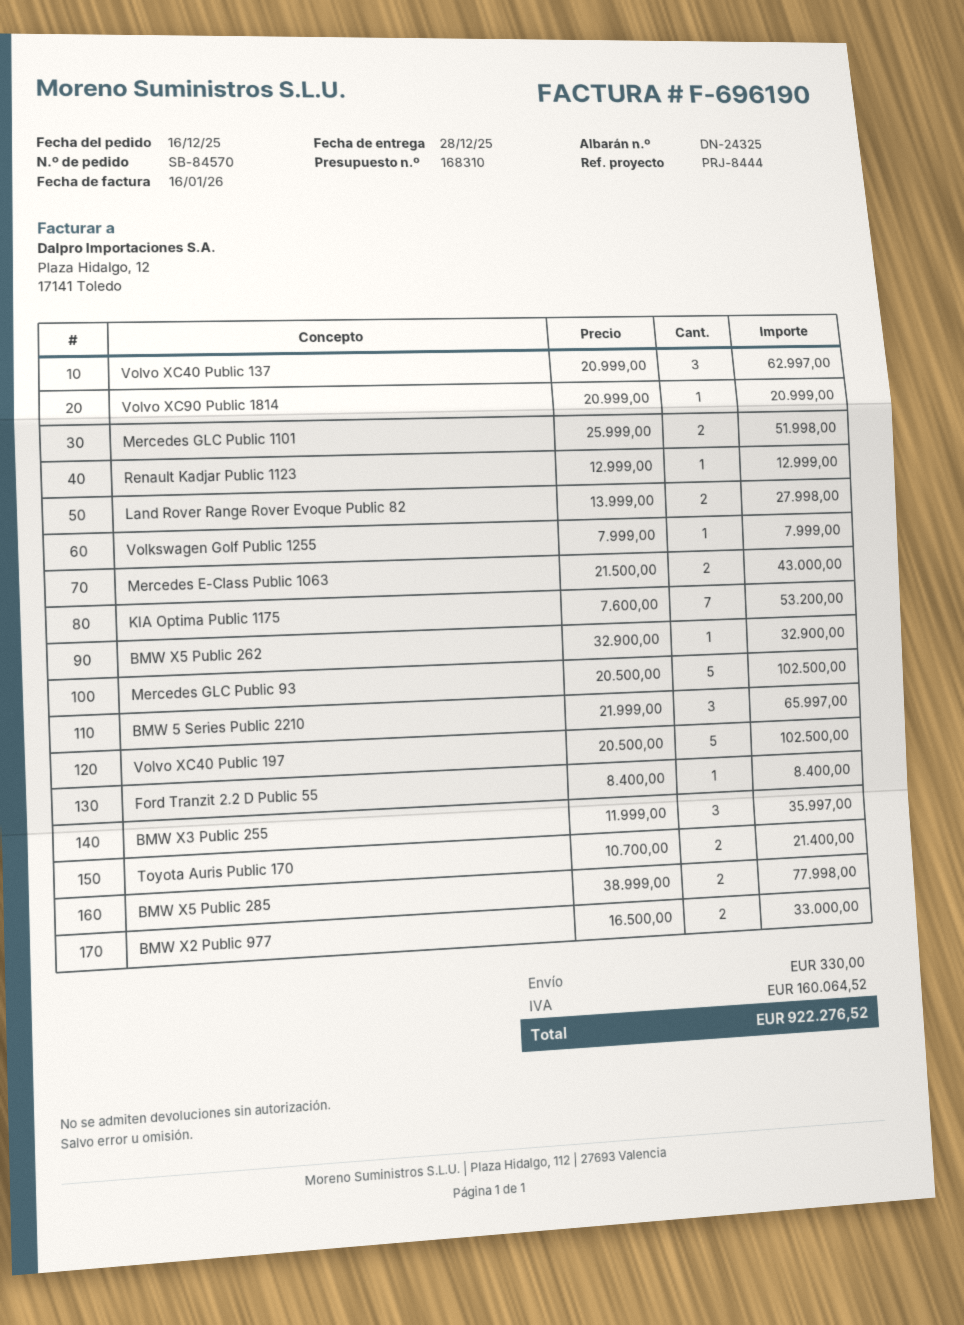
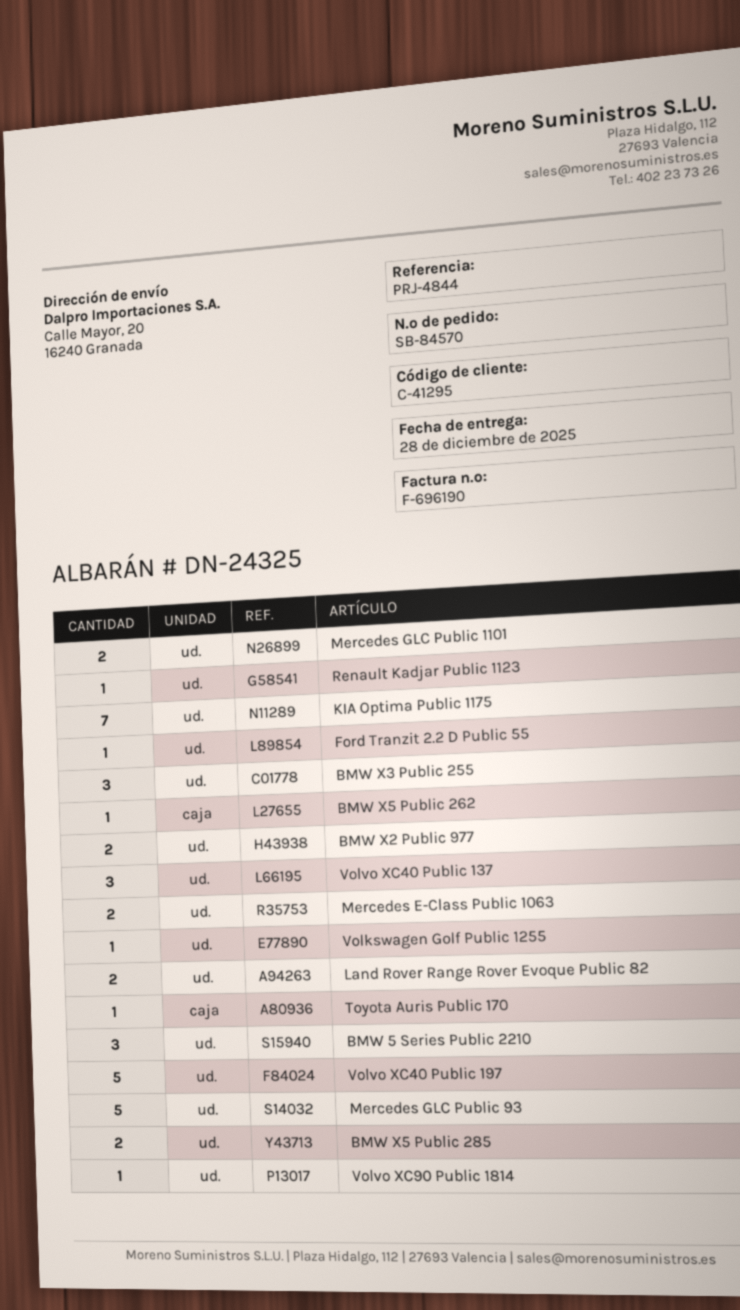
reference: PRJ-8444 -> PRJ-4844
Toyota Auris Public 170: 2 -> 1

